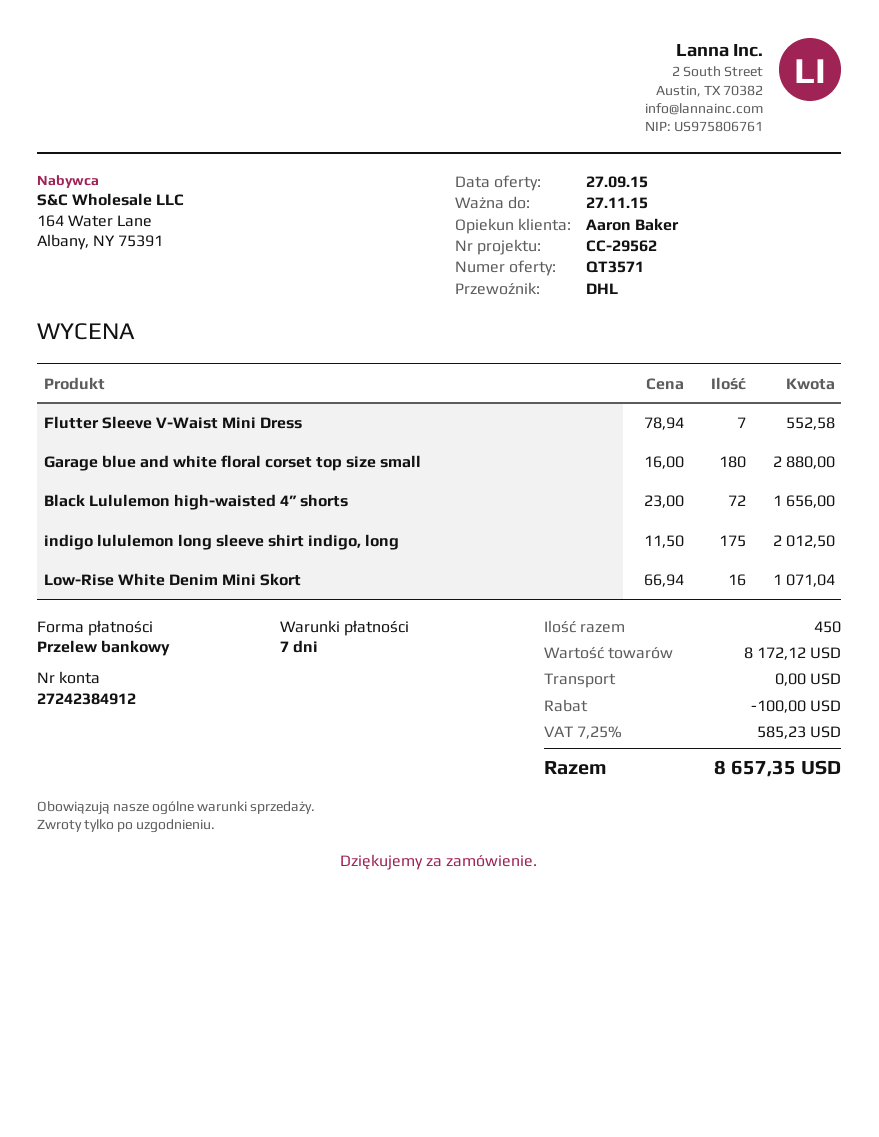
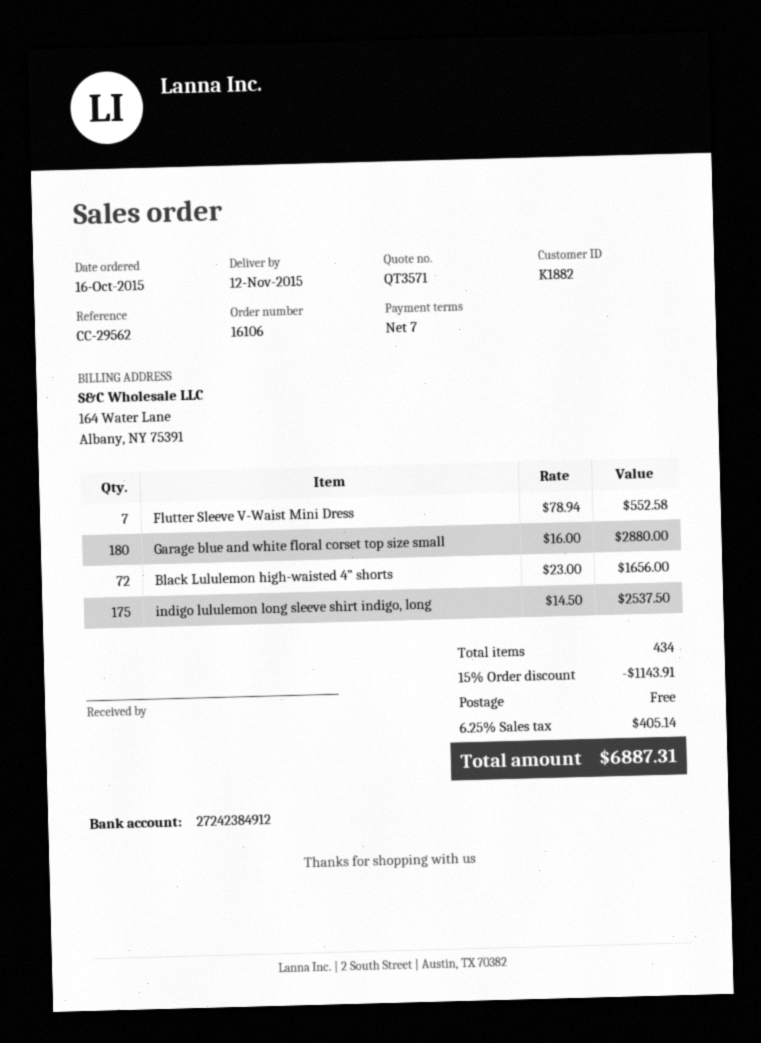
indigo lululemon long sleeve shirt indigo, long: 175 x 11.50 = 2012.50 -> 175 x 14.50 = 2537.50
Low-Rise White Denim Mini Skort: 16 x 66.94 = 1071.04 -> none
total quantity: 450 -> 434
discount: 100.00 -> 1143.91
tax: 7.25% = 585.23 -> 6.25% = 405.14
total: 8657.35 -> 6887.31

